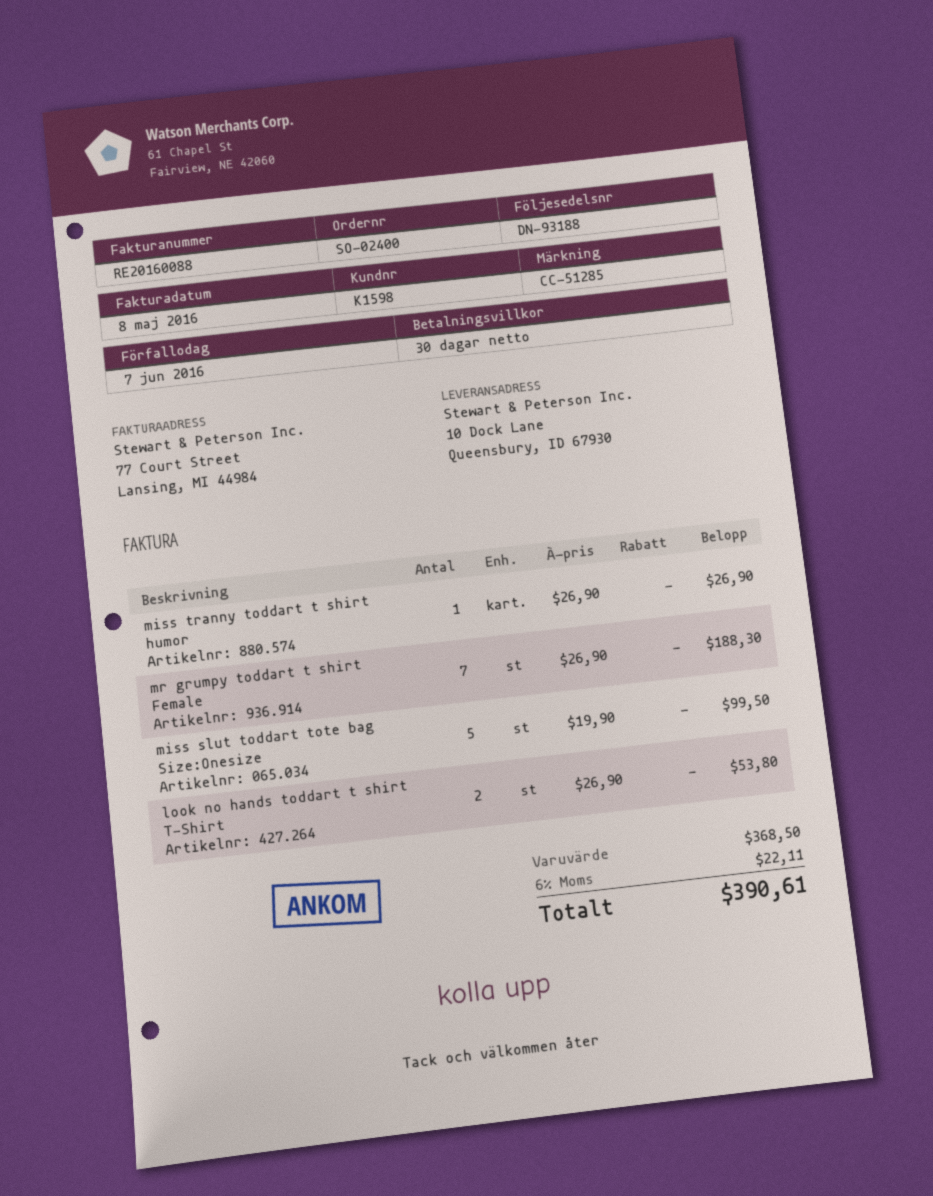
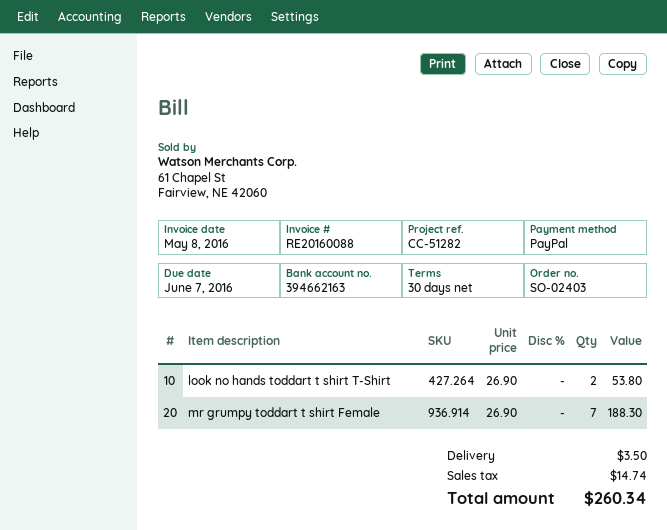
order number: SO-02400 -> SO-02403
reference: CC-51285 -> CC-51282
miss tranny toddart t shirt humor: 1 x 26.90 = 26.90 -> none
miss slut toddart tote bag Size:Onesize: 5 x 19.90 = 99.50 -> none
shipping: none -> 3.50
tax: 22.11 -> 14.74
total: 390.61 -> 260.34

